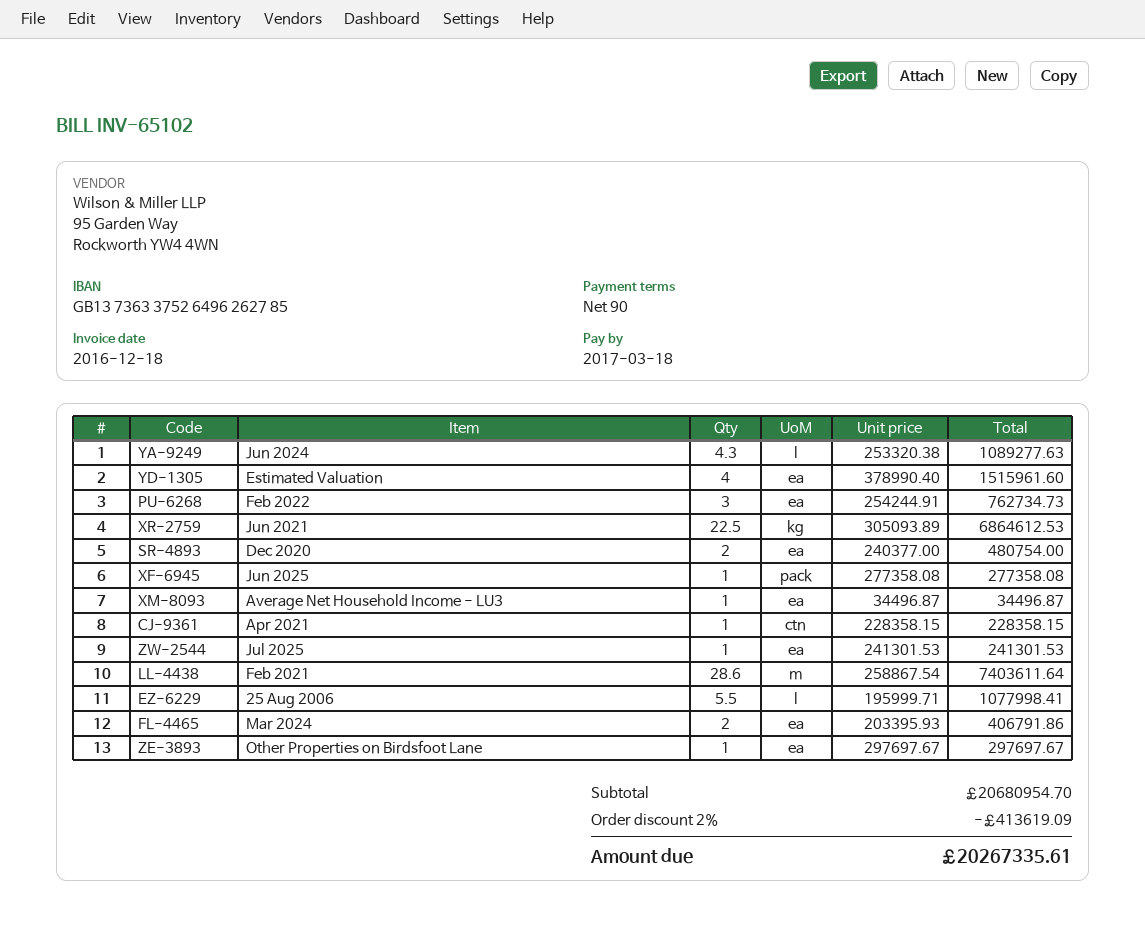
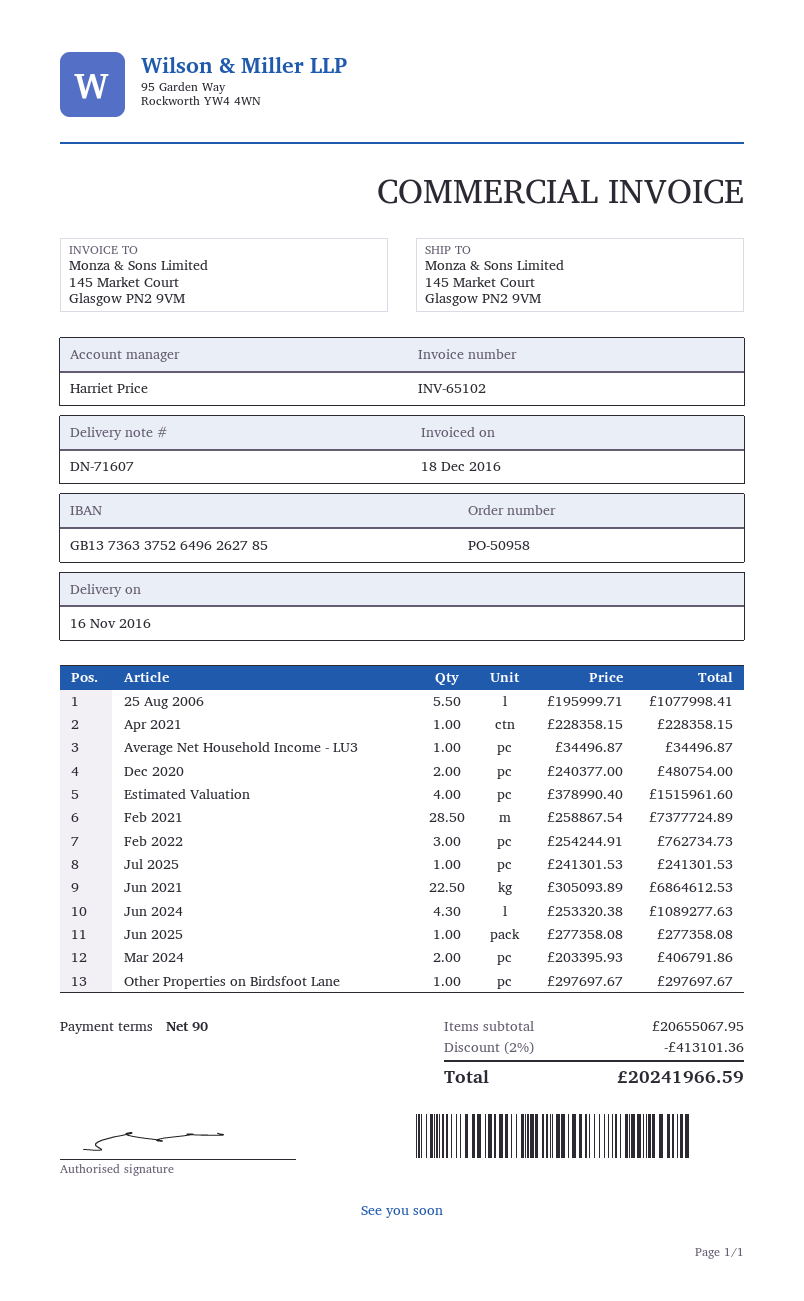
Feb 2021: 28.6 x 258867.54 = 7403611.64 -> 28.5 x 258867.54 = 7377724.89
subtotal: 20680954.70 -> 20655067.95
discount: 2% = 413619.09 -> 2% = 413101.36
total: 20267335.61 -> 20241966.59

